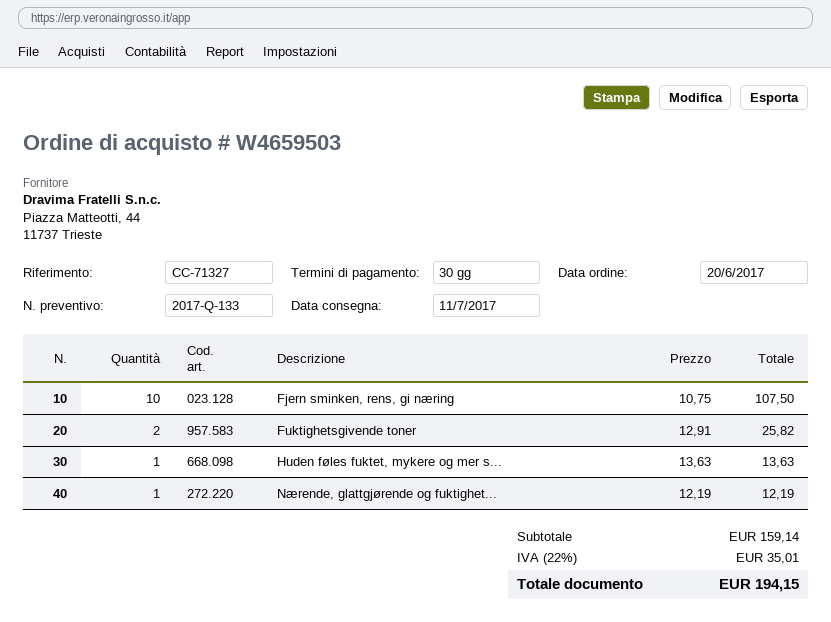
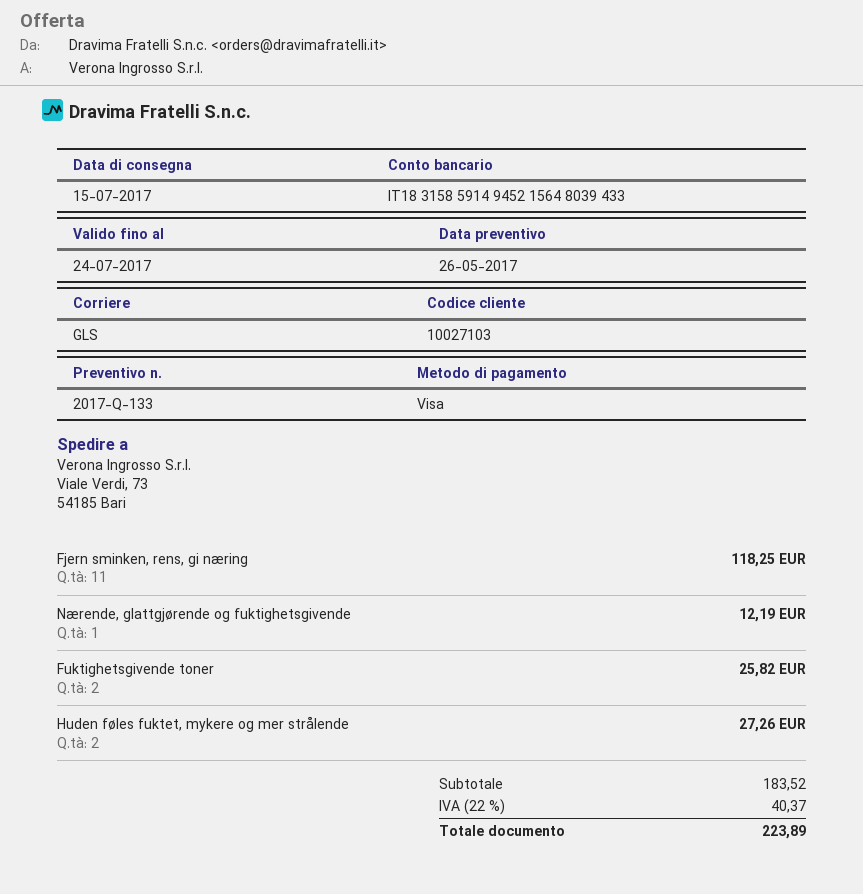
delivery date: 2017-07-11 -> 2017-07-15
Fjern sminken, rens, gi næring: 10 for 107.50 -> 11 for 118.25
Huden føles fuktet, mykere og mer s...: 1 for 13.63 -> 2 for 27.26
subtotal: 159.14 -> 183.52
tax: 22% = 35.01 -> 22% = 40.37
total: 194.15 -> 223.89

